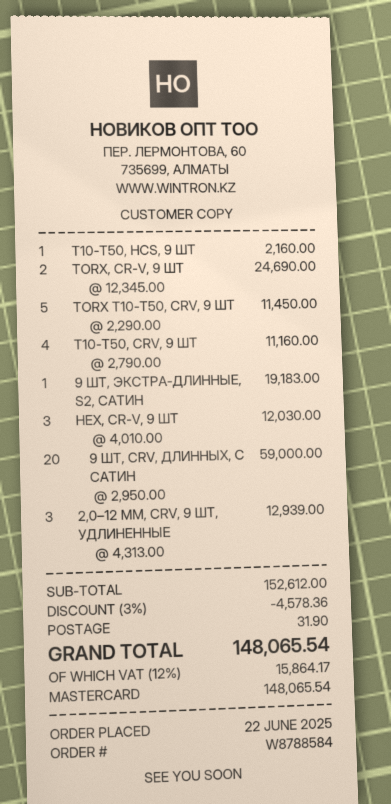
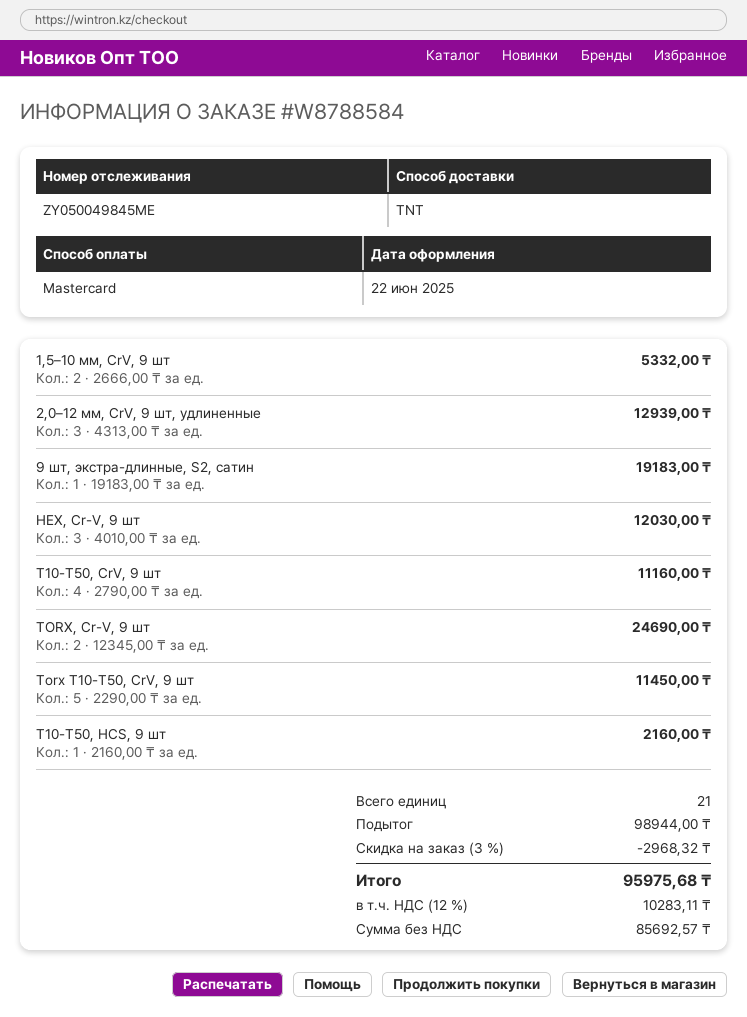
9 ШТ, CRV, ДЛИННЫХ, С САТИН: 20 x 2950.00 = 59000.00 -> none
1,5–10 мм, CrV, 9 шт: none -> 2 x 2666.00 = 5332.00
subtotal: 152612.00 -> 98944.00
discount: 3% = 4578.36 -> 3% = 2968.32
shipping: 31.90 -> none
tax: 12% = 15864.17 -> 12% = 10283.11
total: 148065.54 -> 95975.68

